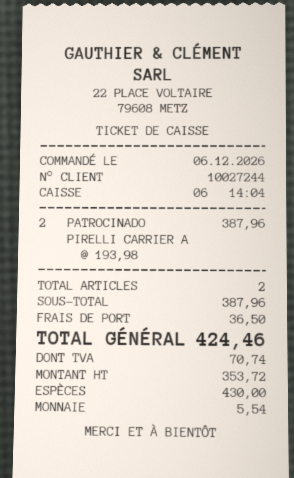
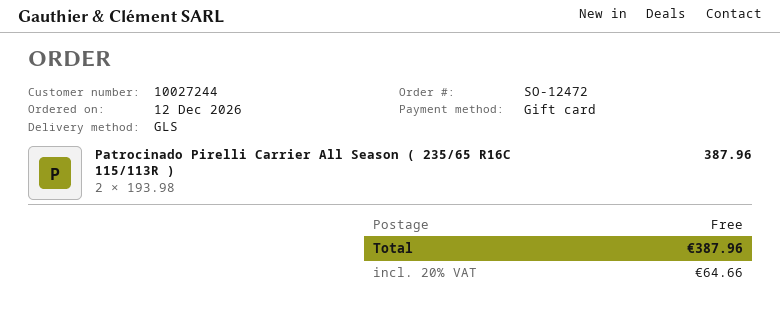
order date: 2026-12-06 -> 2026-12-12
payment method: cash -> gift card
shipping: 36.50 -> 0.00
tax: 70.74 -> 64.66
total: 424.46 -> 387.96

